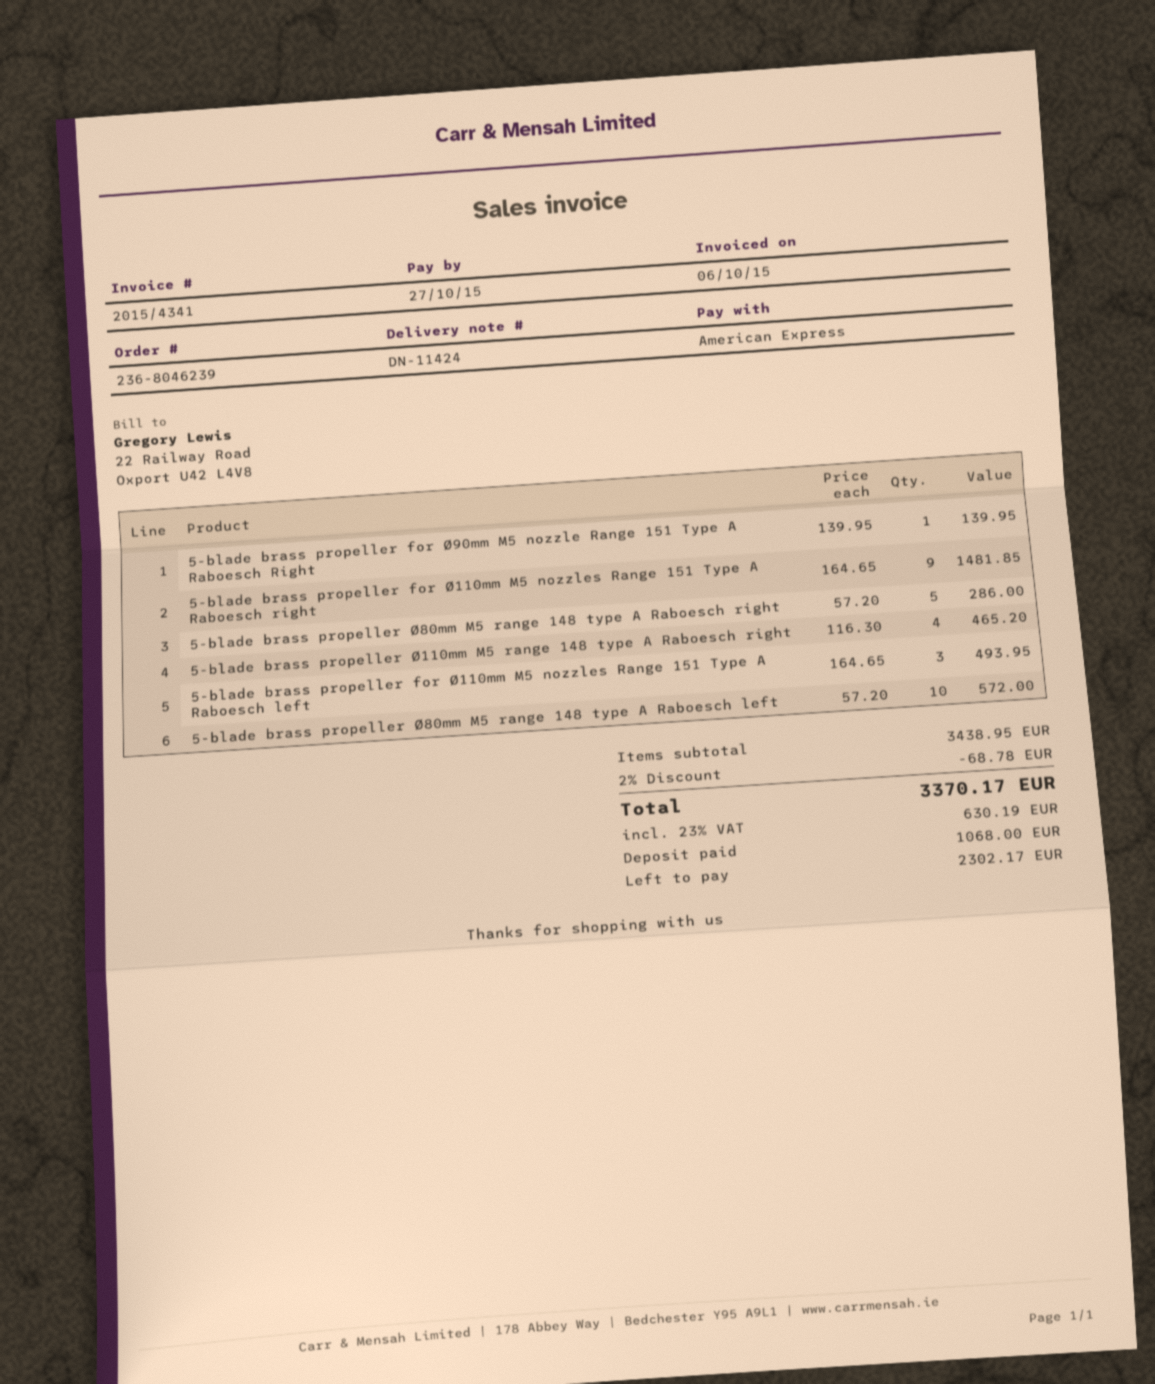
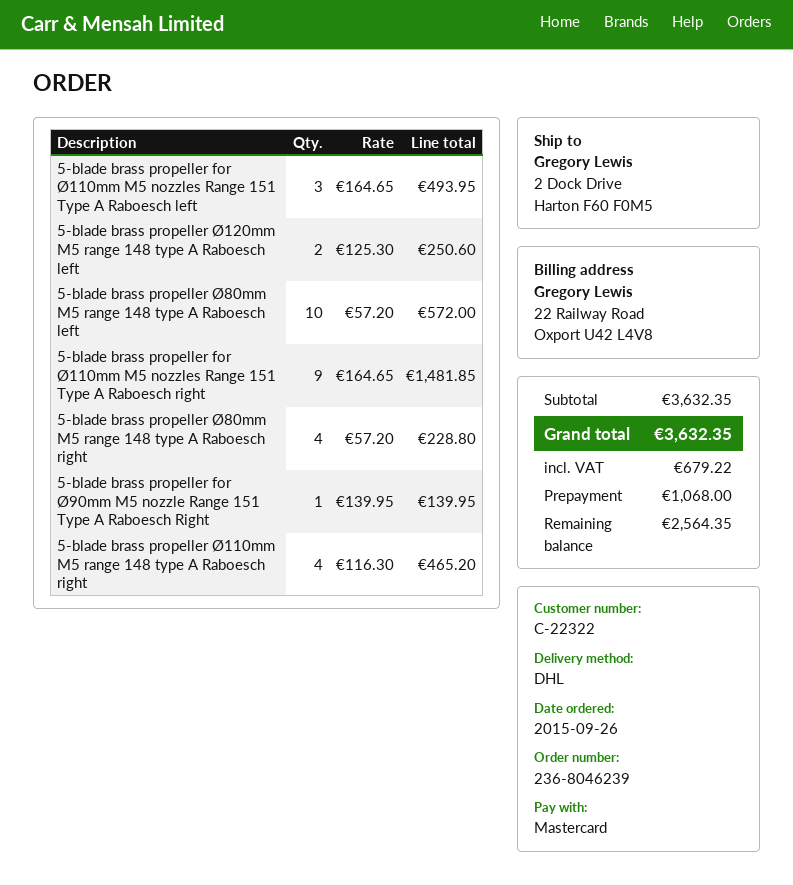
payment method: American Express -> Mastercard
5-blade brass propeller Ø80mm M5 range 148 type A Raboesch right: 5 x 57.20 = 286.00 -> 4 x 57.20 = 228.80
5-blade brass propeller Ø120mm M5 range 148 type A Raboesch left: none -> 2 x 125.30 = 250.60
subtotal: 3438.95 -> 3632.35
discount: 2% = 68.78 -> none
tax: 630.19 -> 679.22
total: 3370.17 -> 3632.35
balance: 2302.17 -> 2564.35

